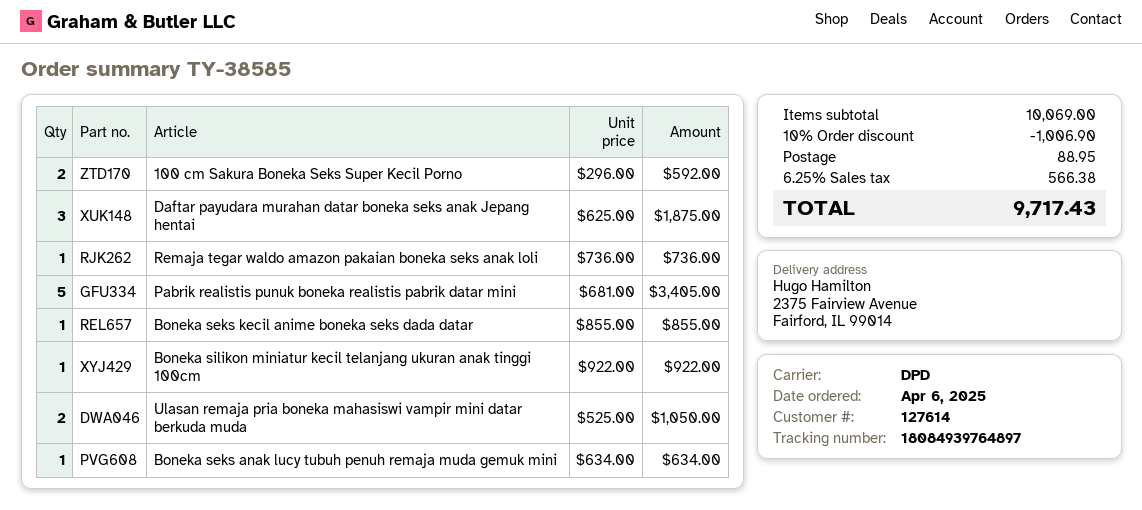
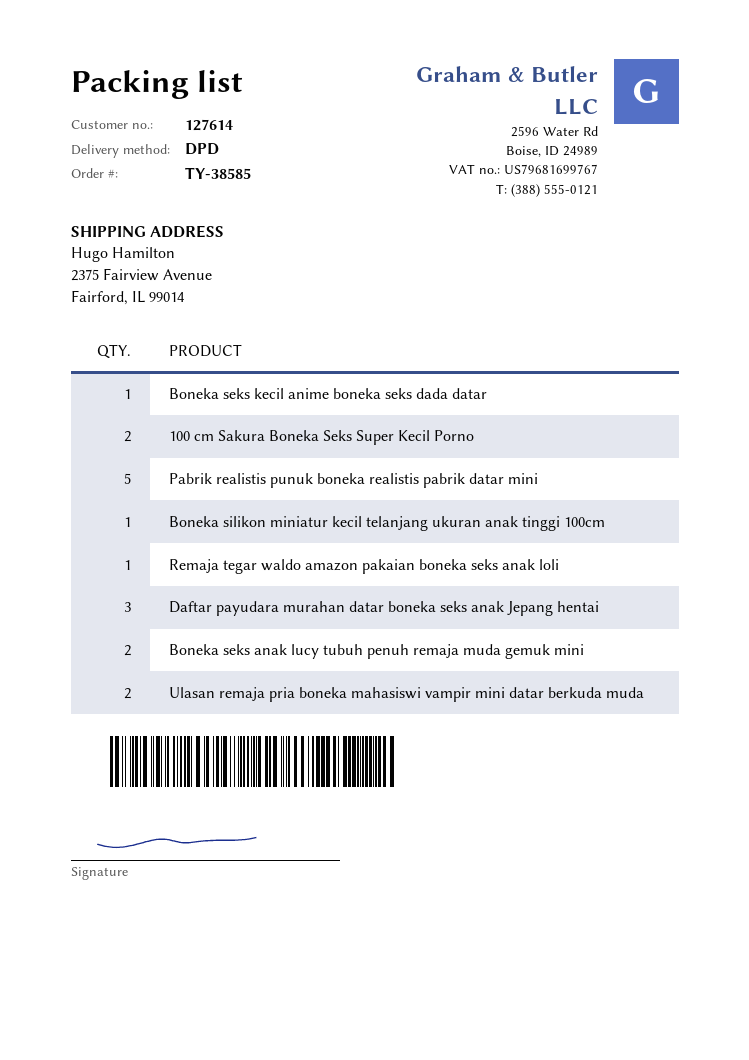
Boneka seks anak lucy tubuh penuh remaja muda gemuk mini: 1 -> 2

